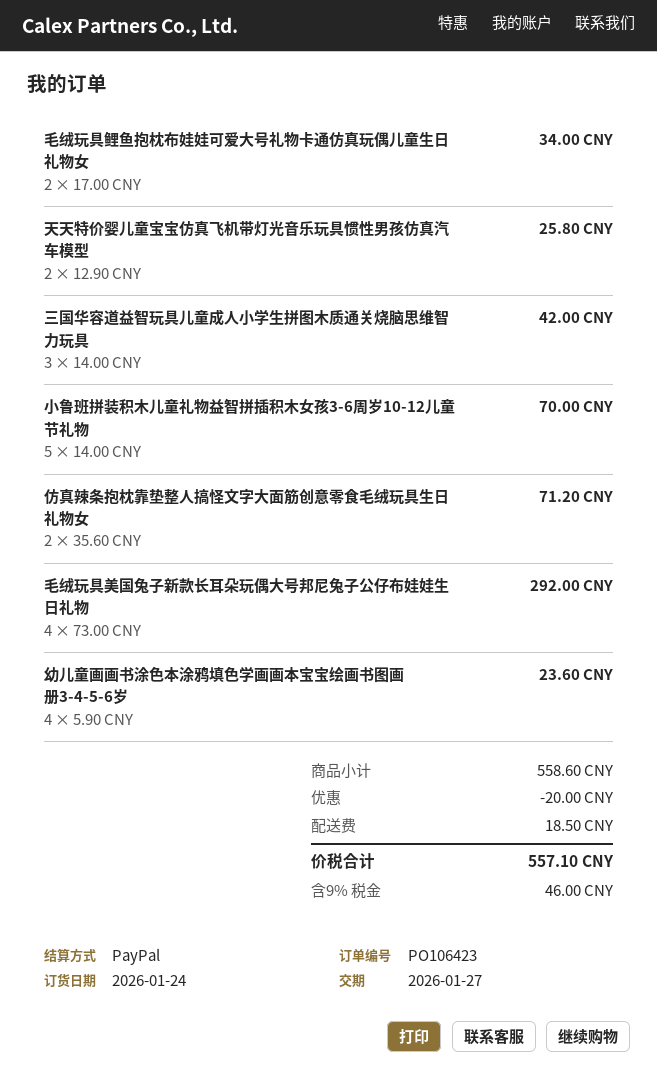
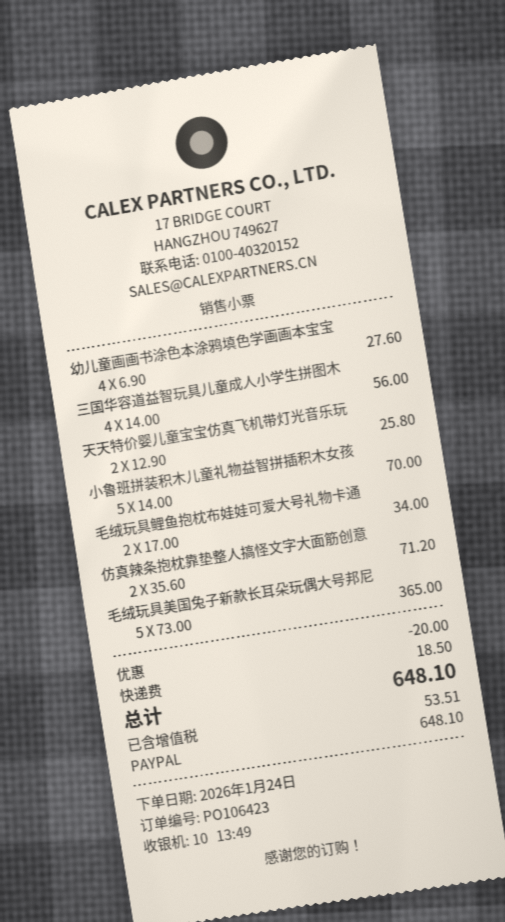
三国华容道益智玩具儿童成人小学生拼图木质通关烧脑思维智力玩具: 3 x 14.00 = 42.00 -> 4 x 14.00 = 56.00
毛绒玩具美国兔子新款长耳朵玩偶大号邦尼兔子公仔布娃娃生日礼物: 4 x 73.00 = 292.00 -> 5 x 73.00 = 365.00
幼儿童画画书涂色本涂鸦填色学画画本宝宝绘画书图画册3-4-5-6岁: 4 x 5.90 = 23.60 -> 4 x 6.90 = 27.60
tax: 46.00 -> 53.51
total: 557.10 -> 648.10

